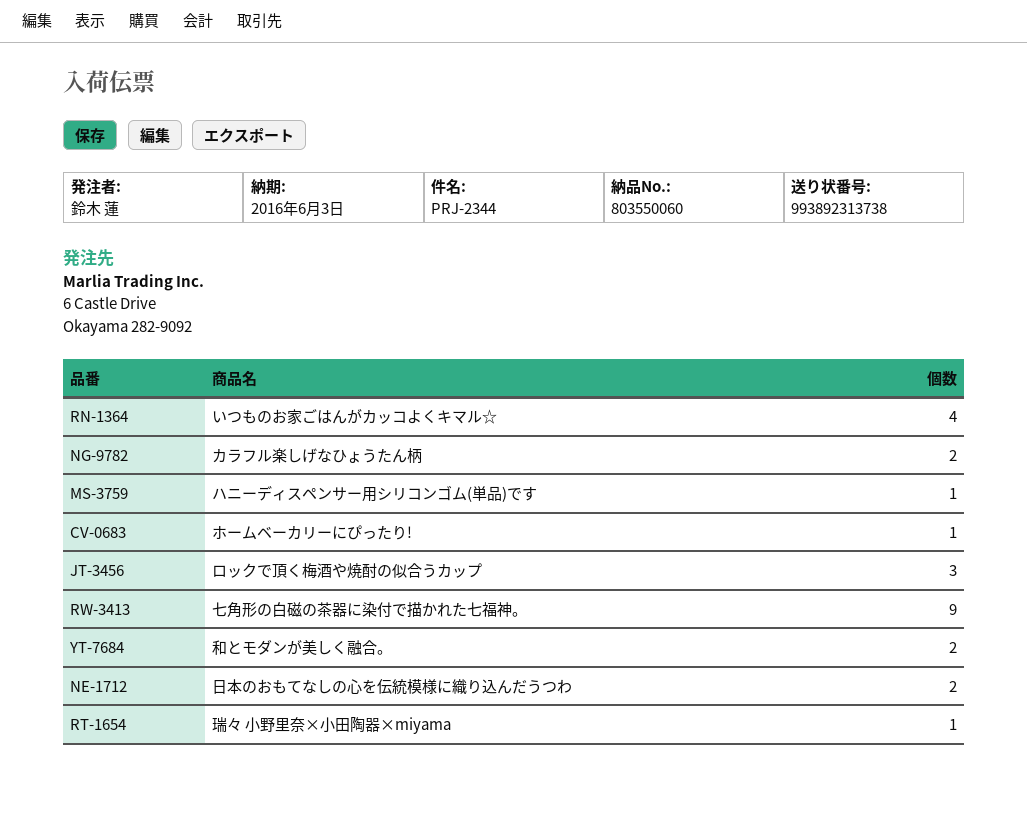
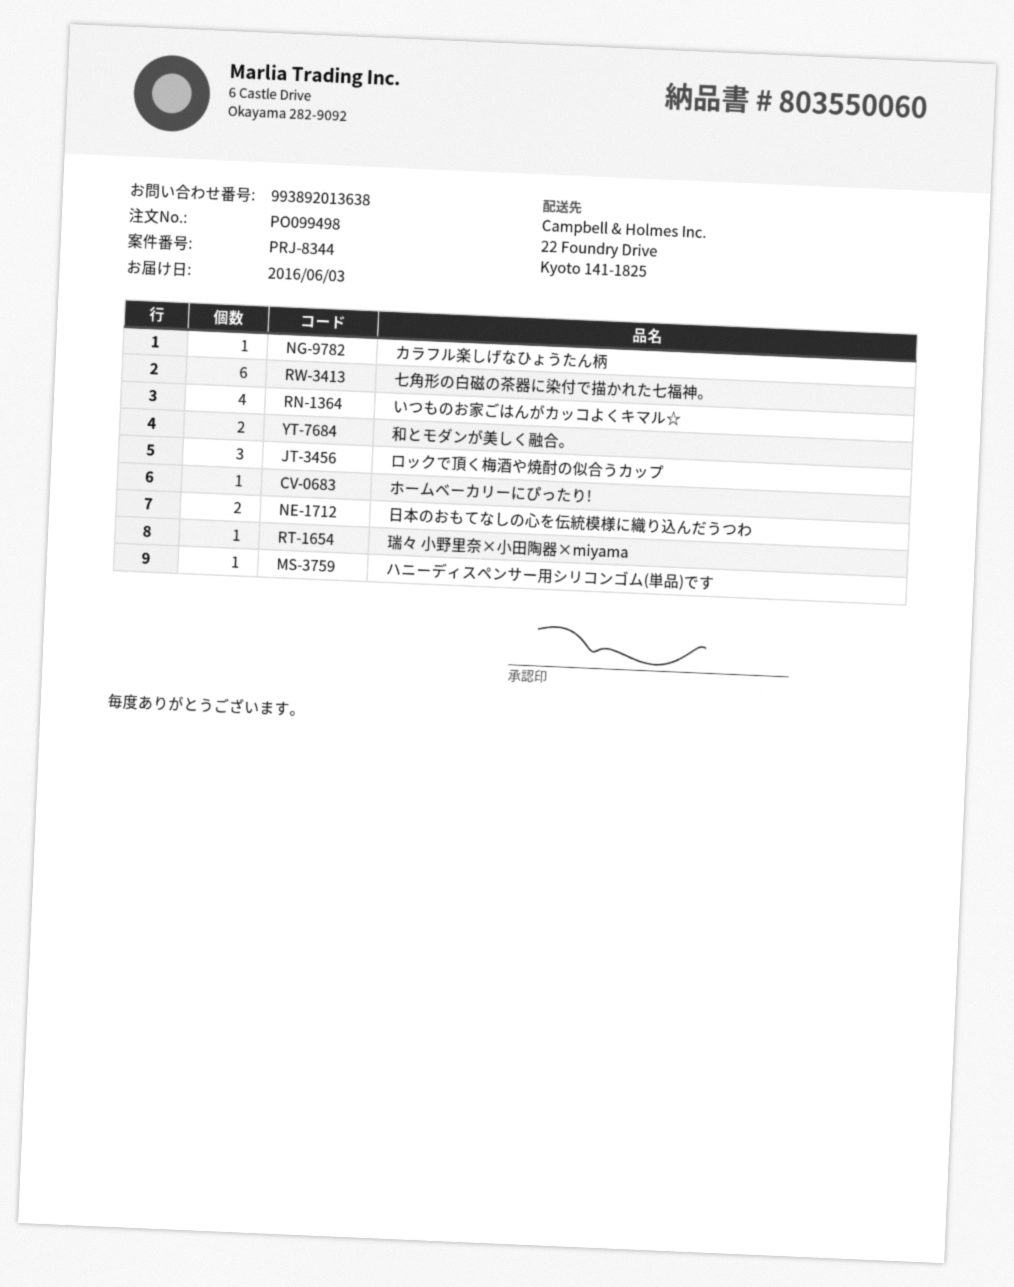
reference: PRJ-2344 -> PRJ-8344
tracking number: 993892313738 -> 993892013638
カラフル楽しげなひょうたん柄: 2 -> 1
七角形の白磁の茶器に染付で描かれた七福神。: 9 -> 6

